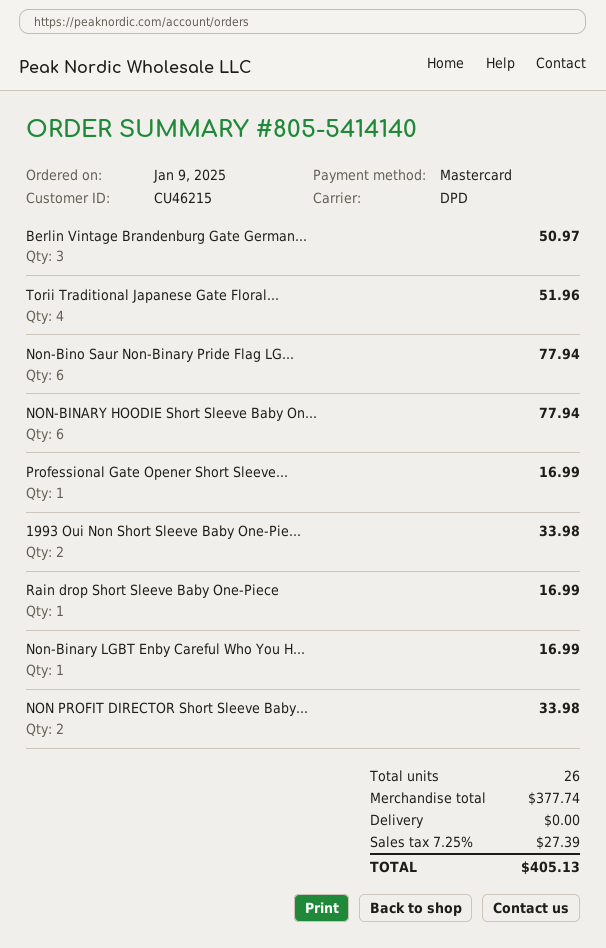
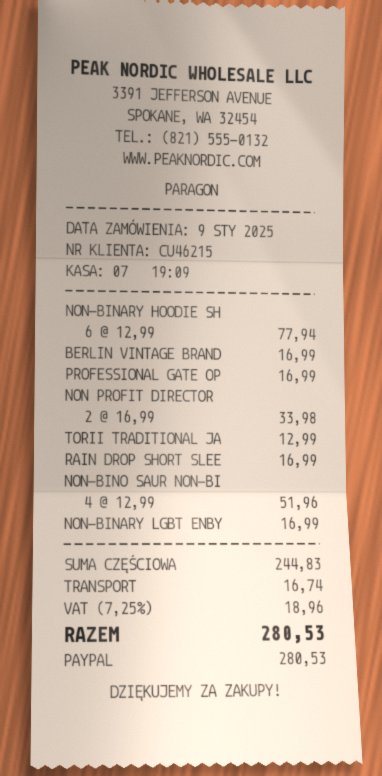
payment method: Mastercard -> PayPal
Berlin Vintage Brandenburg Gate German...: 3 for 50.97 -> 1 for 16.99
Torii Traditional Japanese Gate Floral...: 4 for 51.96 -> 1 for 12.99
Non-Bino Saur Non-Binary Pride Flag LG...: 6 for 77.94 -> 4 for 51.96
1993 Oui Non Short Sleeve Baby One-Pie...: 2 for 33.98 -> none
subtotal: 377.74 -> 244.83
shipping: 0.00 -> 16.74
tax: 7.25% = 27.39 -> 7.25% = 18.96
total: 405.13 -> 280.53

